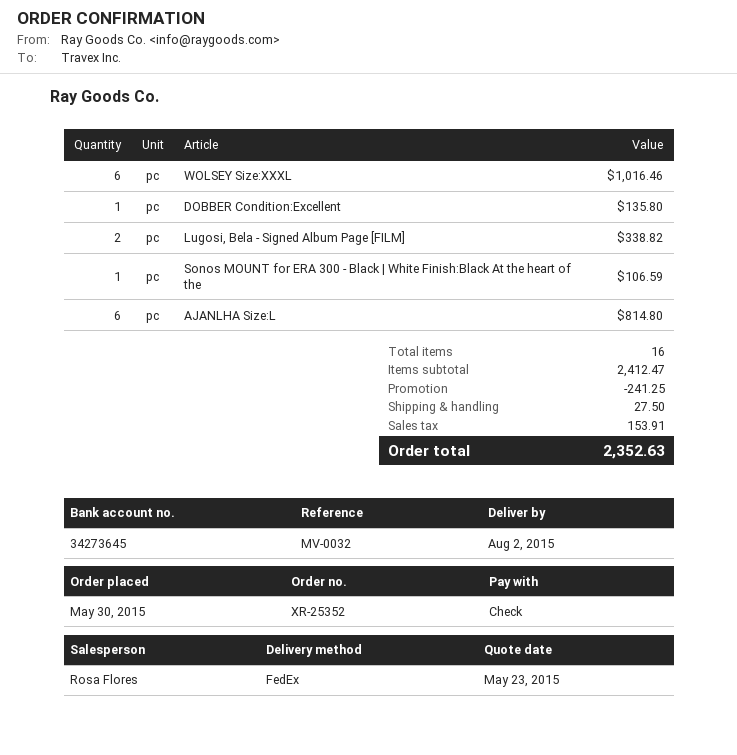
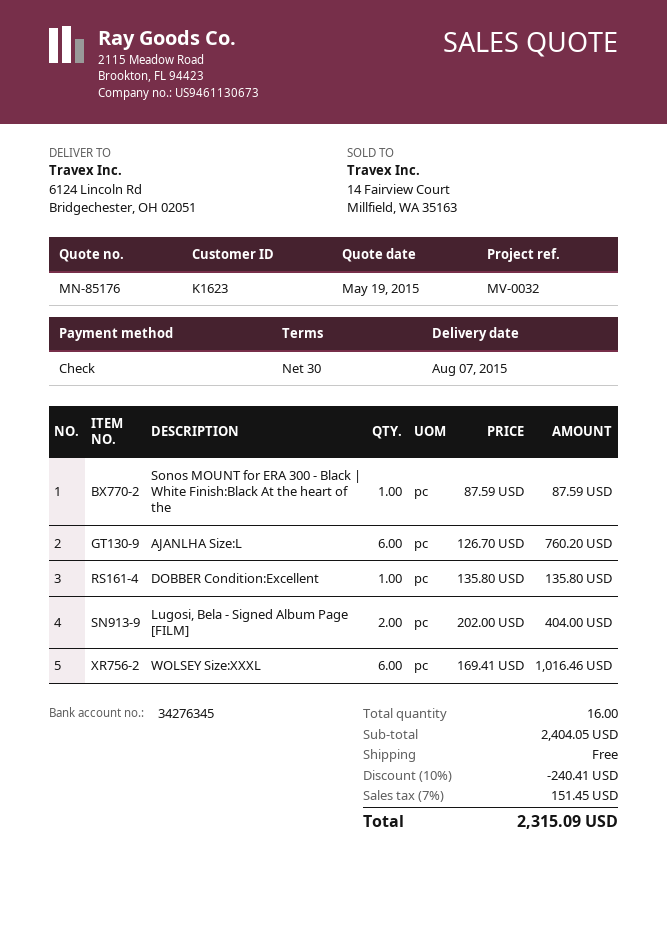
quote date: 2015-05-23 -> 2015-05-19
delivery date: 2015-08-02 -> 2015-08-07
bank account: 34273645 -> 34276345
Lugosi, Bela - Signed Album Page [FILM]: 2 for 338.82 -> 2 for 404.00
Sonos MOUNT for ERA 300 - Black | White Finish:Black At the heart of the: 1 for 106.59 -> 1 for 87.59
AJANLHA Size:L: 6 for 814.80 -> 6 for 760.20
subtotal: 2412.47 -> 2404.05
discount: 241.25 -> 240.41
shipping: 27.50 -> 0.00
tax: 153.91 -> 151.45
total: 2352.63 -> 2315.09

